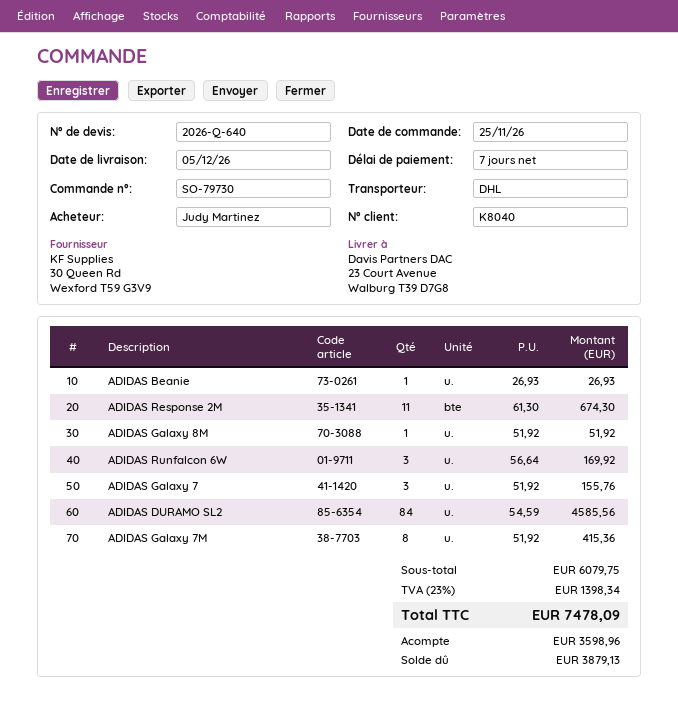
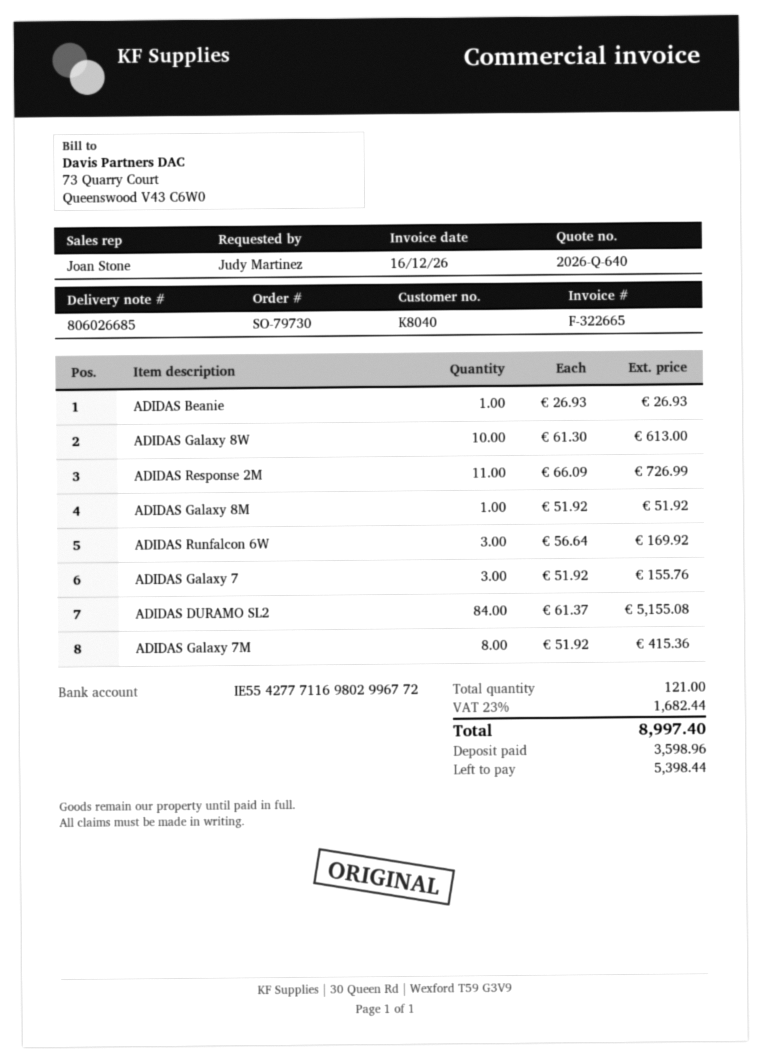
ADIDAS Response 2M: 11 x 61.30 = 674.30 -> 11 x 66.09 = 726.99
ADIDAS DURAMO SL2: 84 x 54.59 = 4585.56 -> 84 x 61.37 = 5155.08
ADIDAS Galaxy 8W: none -> 10 x 61.30 = 613.00
tax: 23% = 1398.34 -> 23% = 1682.44
total: 7478.09 -> 8997.40
balance: 3879.13 -> 5398.44

